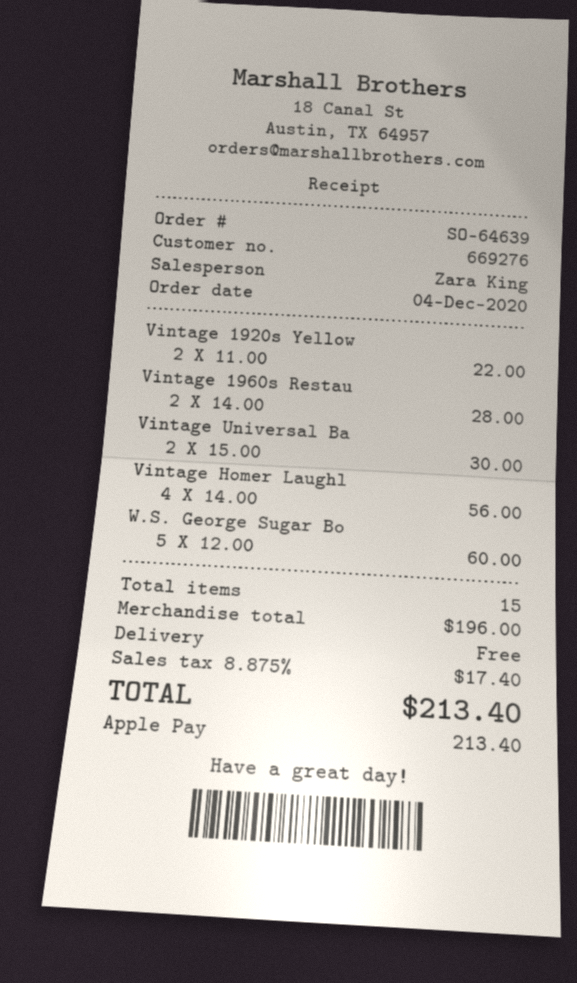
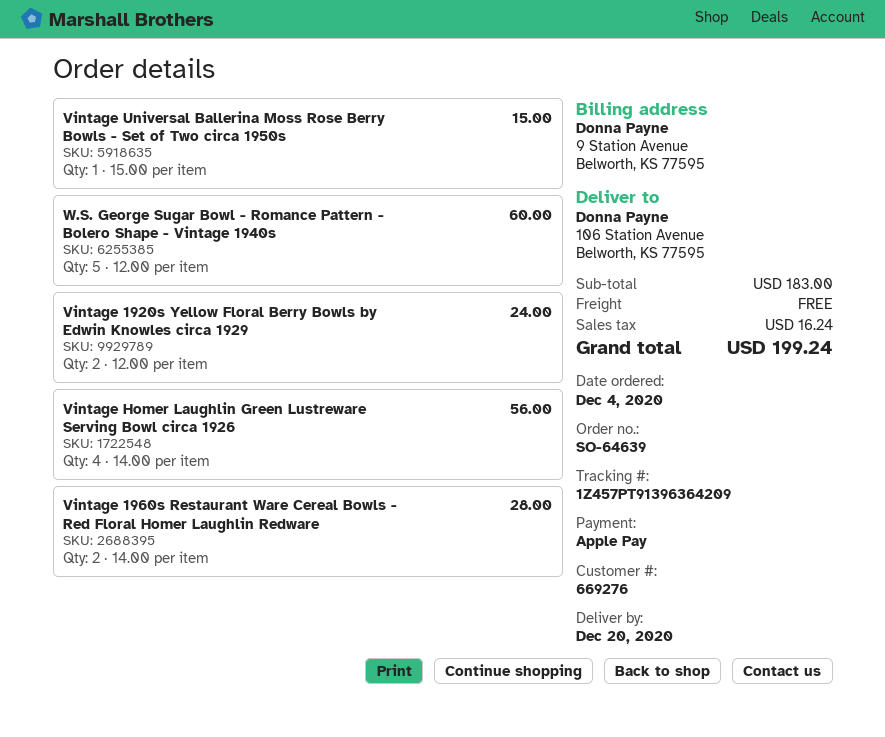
Vintage 1920s Yellow: 2 x 11.00 = 22.00 -> 2 x 12.00 = 24.00
Vintage Universal Ba: 2 x 15.00 = 30.00 -> 1 x 15.00 = 15.00
subtotal: 196.00 -> 183.00
tax: 17.40 -> 16.24
total: 213.40 -> 199.24

